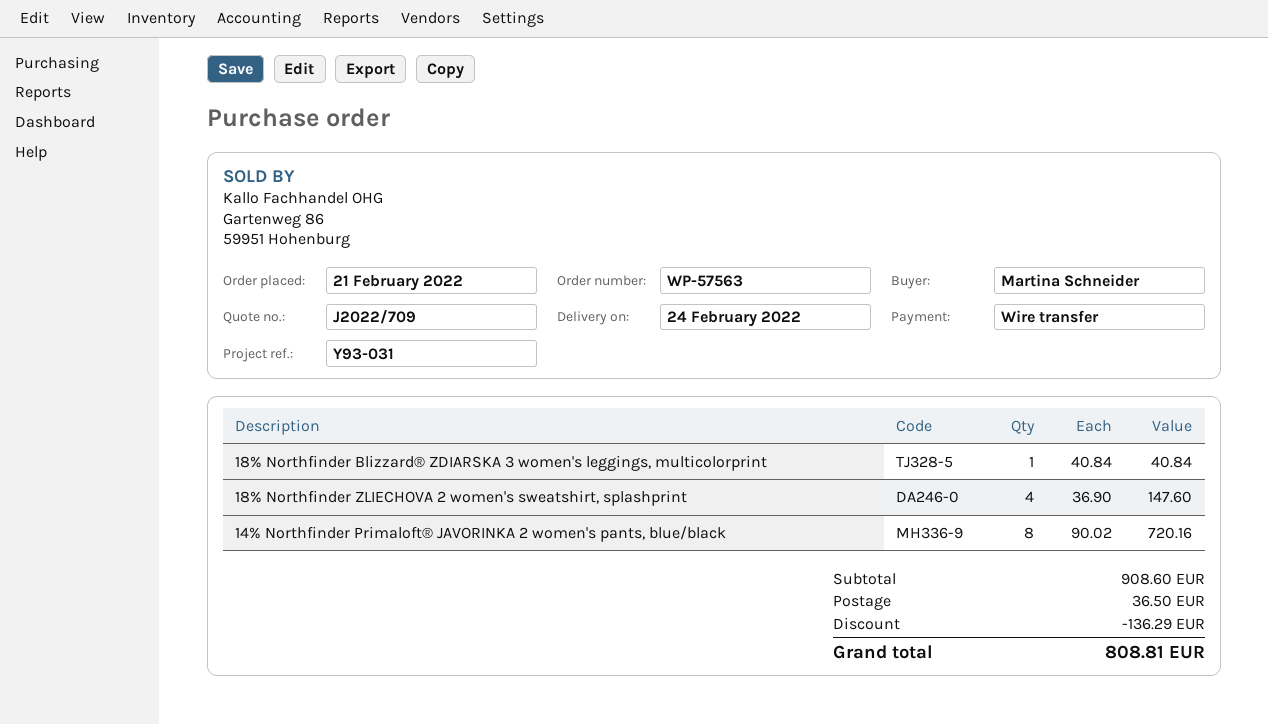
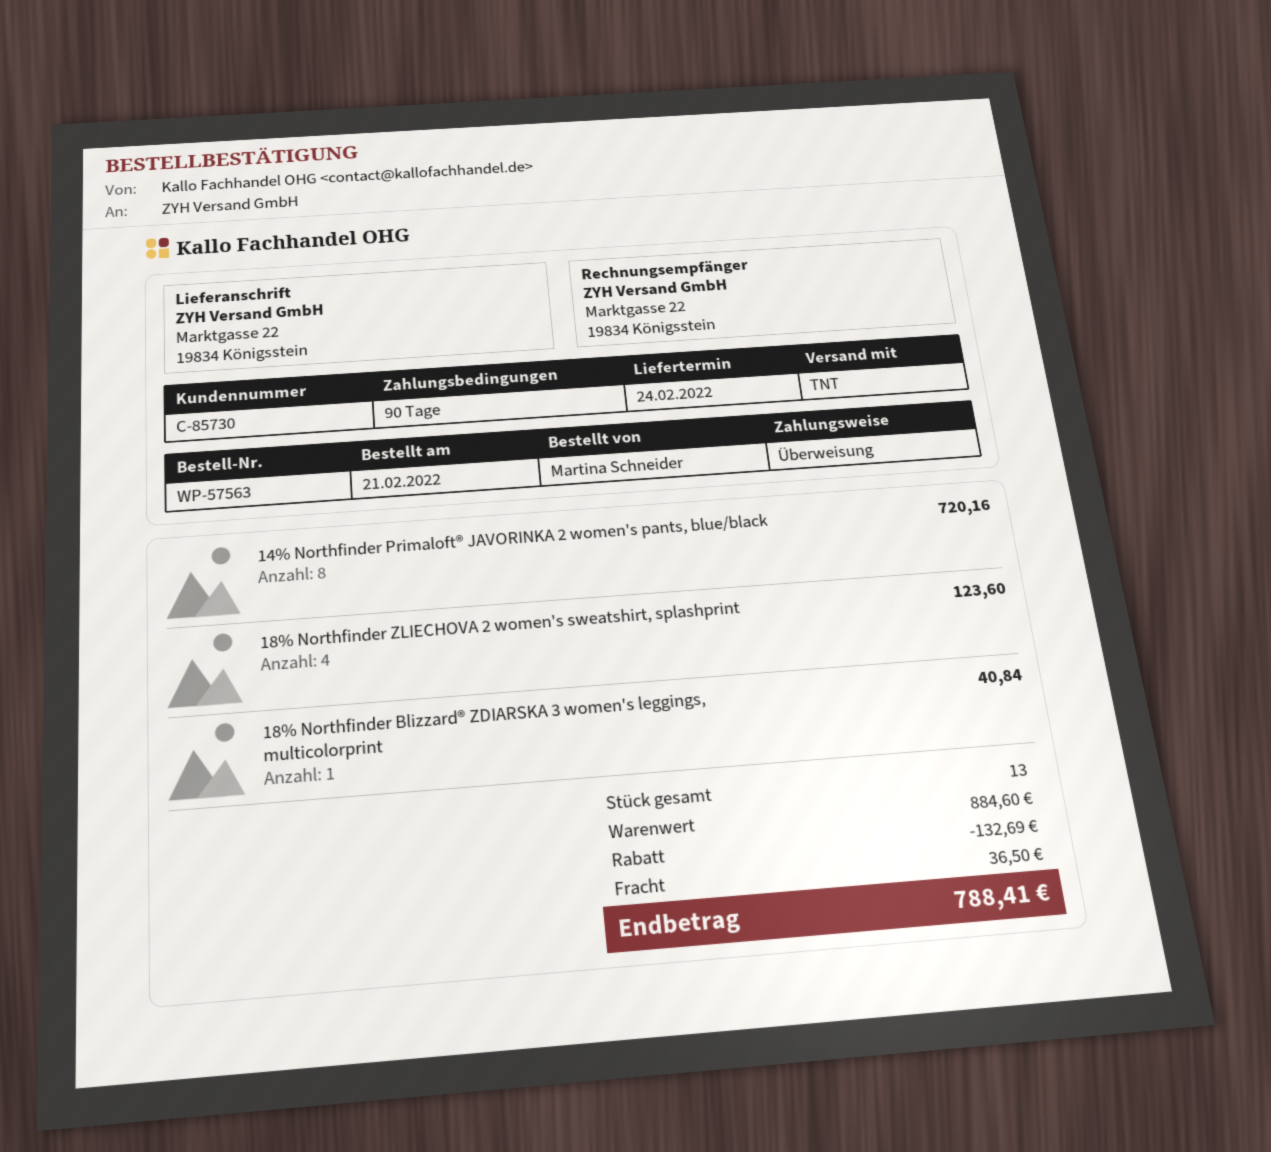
18% Northfinder ZLIECHOVA 2 women's sweatshirt, splashprint: 4 for 147.60 -> 4 for 123.60
subtotal: 908.60 -> 884.60
discount: 136.29 -> 132.69
total: 808.81 -> 788.41

